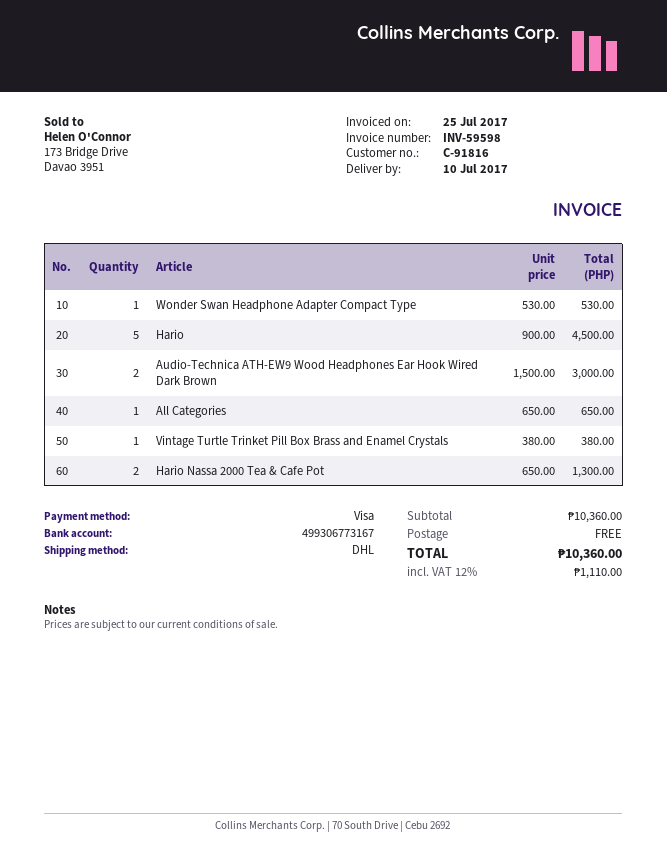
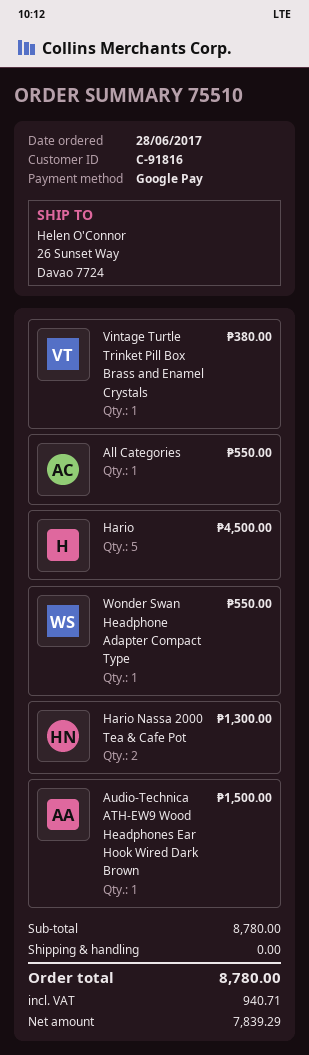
payment method: Visa -> Google Pay
Wonder Swan Headphone Adapter Compact Type: 1 for 530.00 -> 1 for 550.00
Audio-Technica ATH-EW9 Wood Headphones Ear Hook Wired Dark Brown: 2 for 3000.00 -> 1 for 1500.00
All Categories: 1 for 650.00 -> 1 for 550.00
subtotal: 10360.00 -> 8780.00
tax: 1110.00 -> 940.71
total: 10360.00 -> 8780.00

